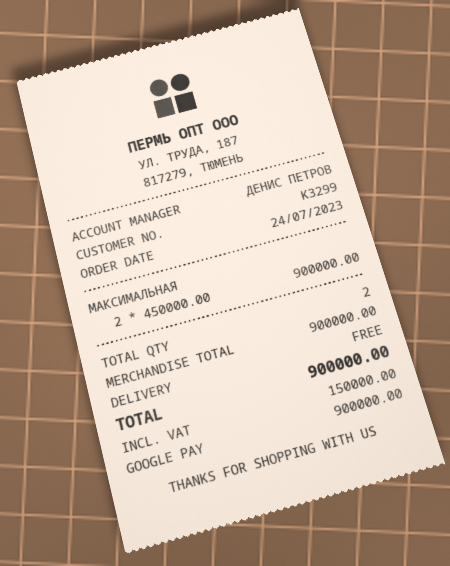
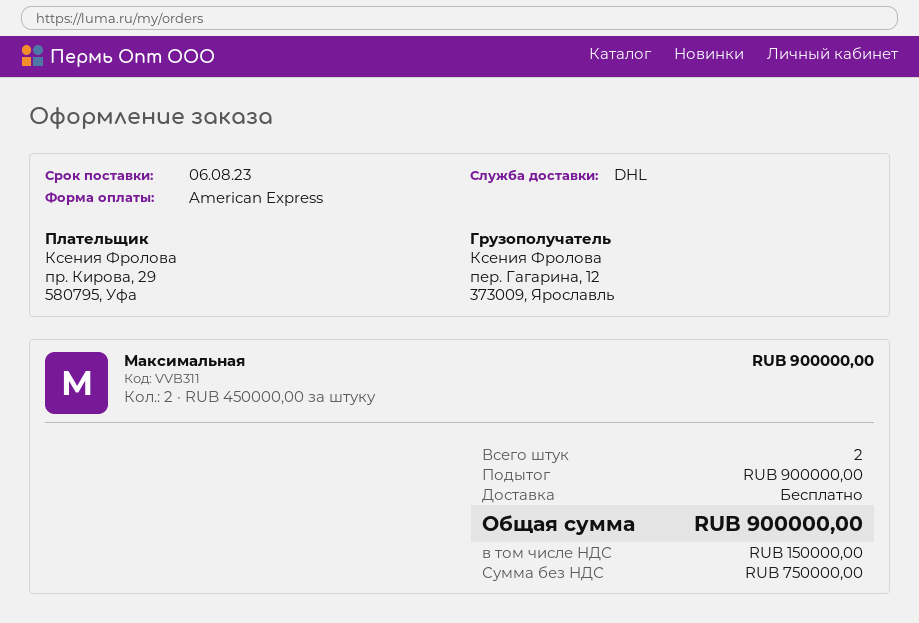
payment method: Google Pay -> American Express

